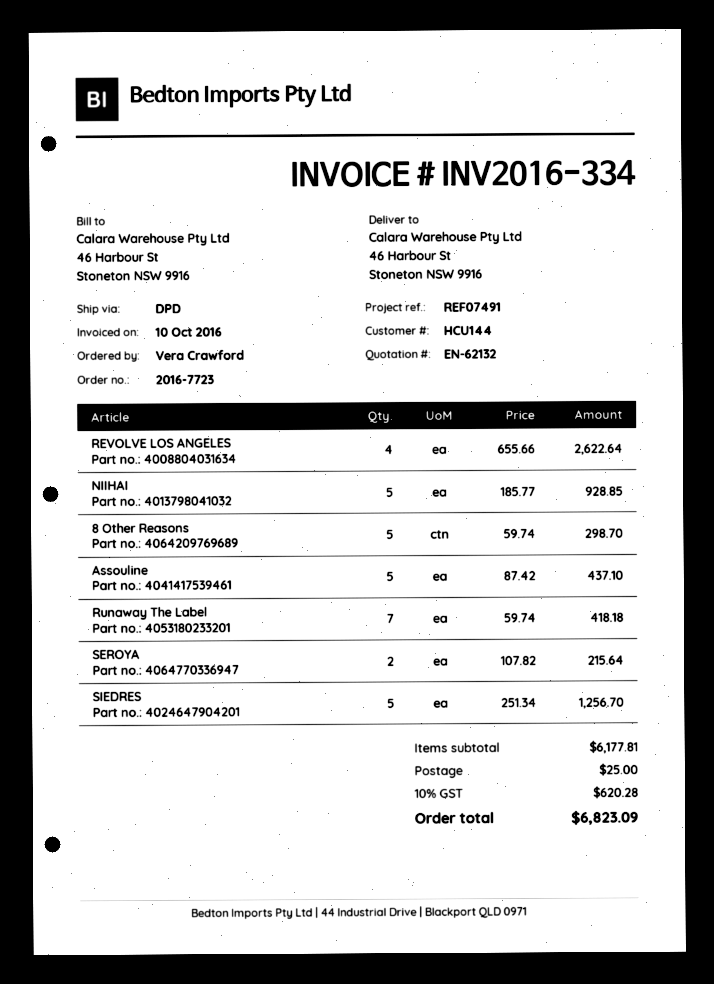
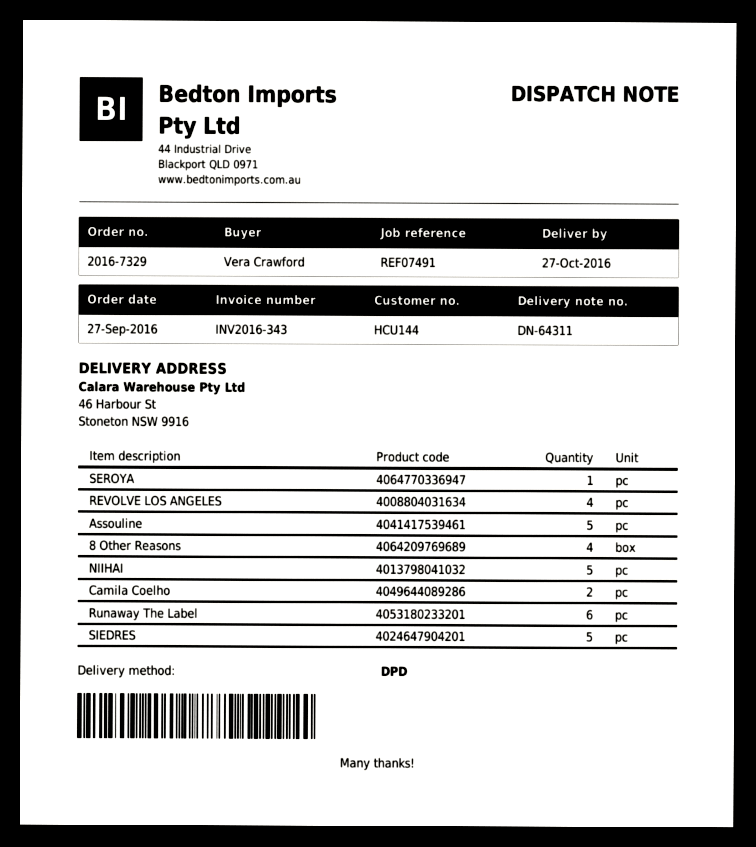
order number: 2016-7723 -> 2016-7329
invoice number: INV2016-334 -> INV2016-343
8 Other Reasons: 5 -> 4
Runaway The Label: 7 -> 6
SEROYA: 2 -> 1
Camila Coelho: none -> 2

